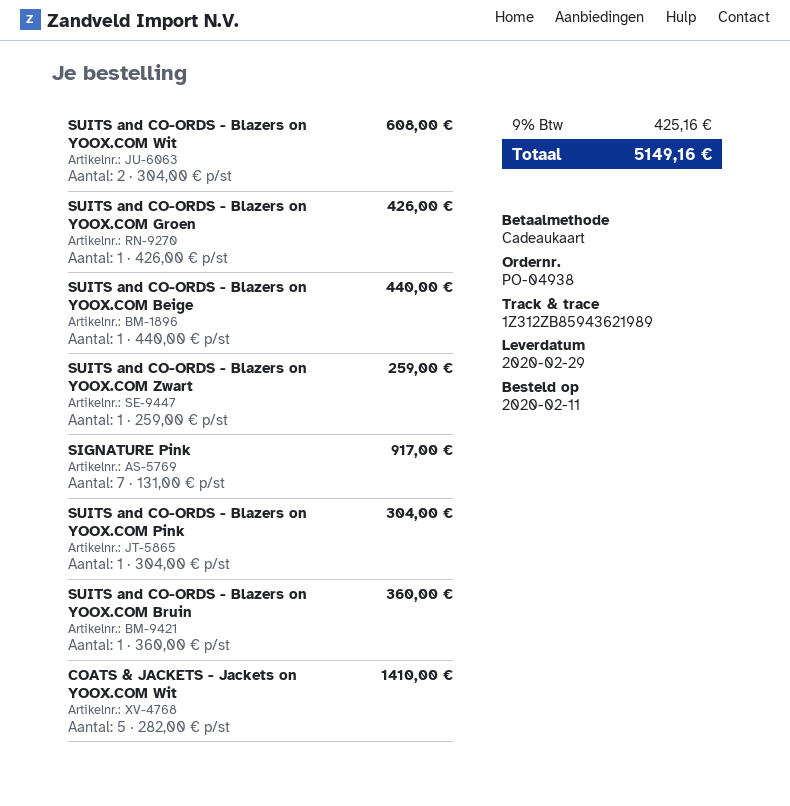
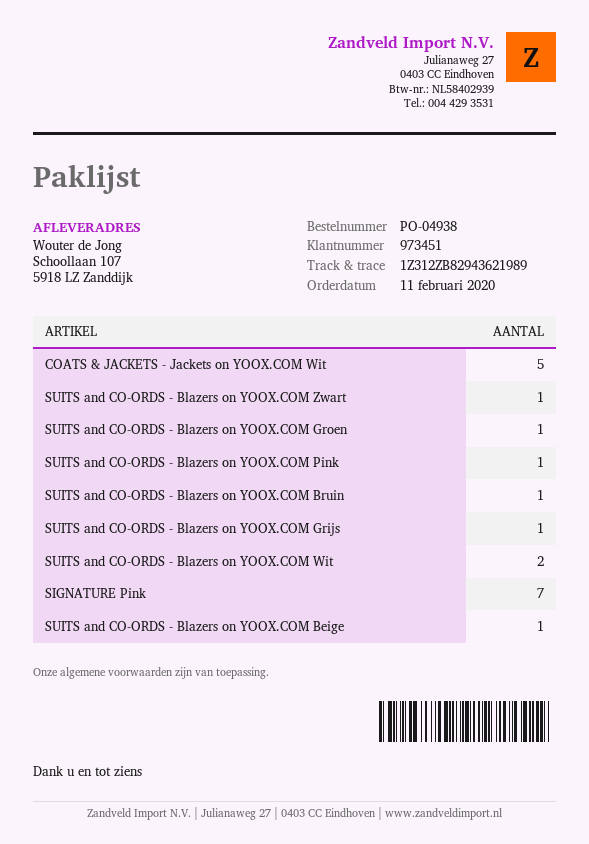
tracking number: 1Z312ZB85943621989 -> 1Z312ZB82943621989
SUITS and CO-ORDS - Blazers on YOOX.COM Grijs: none -> 1

